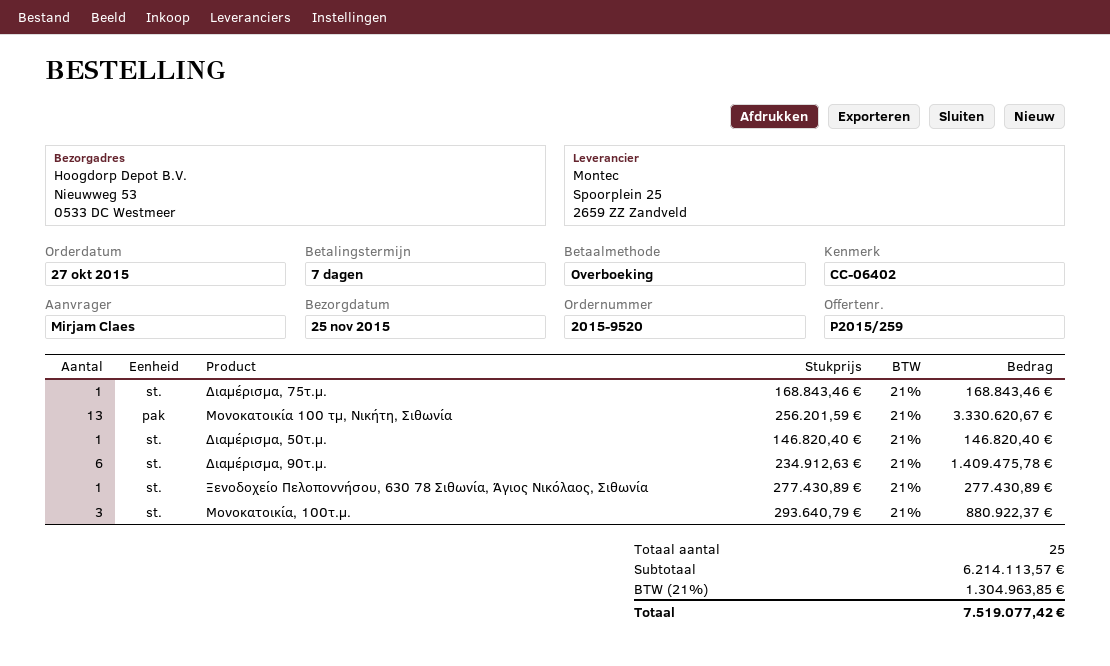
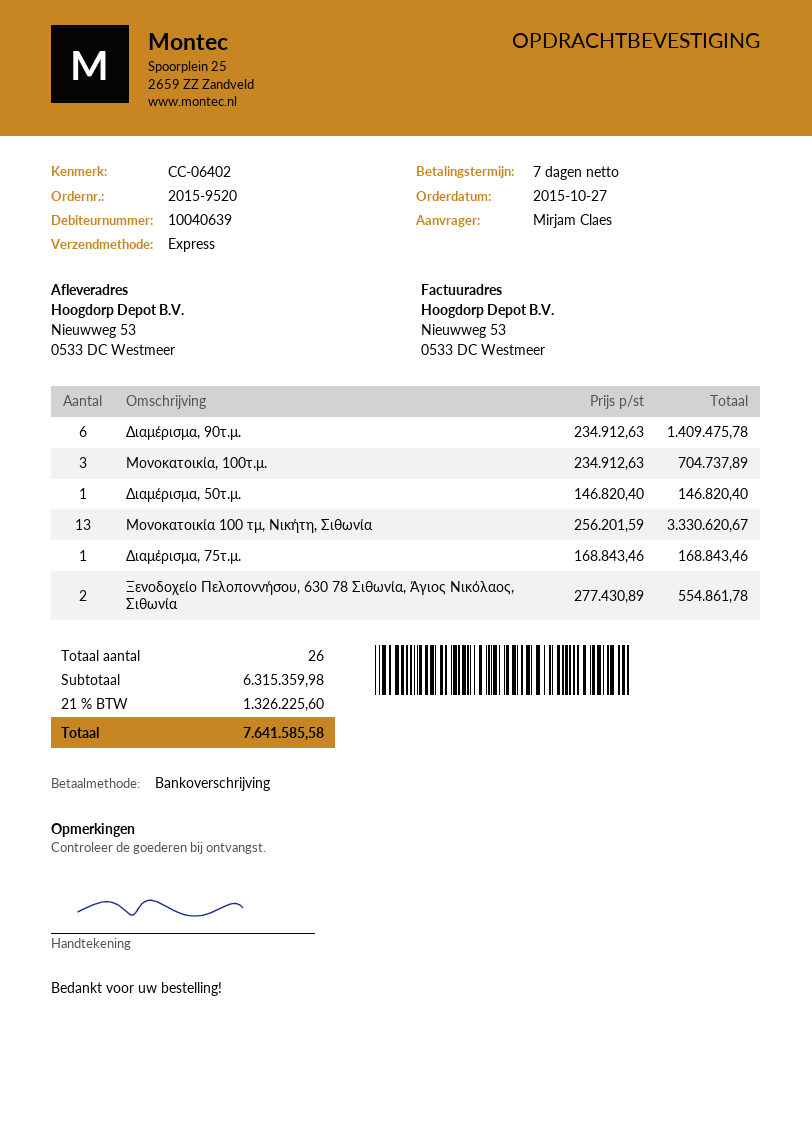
Ξενοδοχείο Πελοποννήσου, 630 78 Σιθωνία, Άγιος Νικόλαος, Σιθωνία: 1 x 277430.89 = 277430.89 -> 2 x 277430.89 = 554861.78
Μονοκατοικία, 100τ.μ.: 3 x 293640.79 = 880922.37 -> 3 x 234912.63 = 704737.89
total quantity: 25 -> 26
subtotal: 6214113.57 -> 6315359.98
tax: 21% = 1304963.85 -> 21% = 1326225.60
total: 7519077.42 -> 7641585.58

